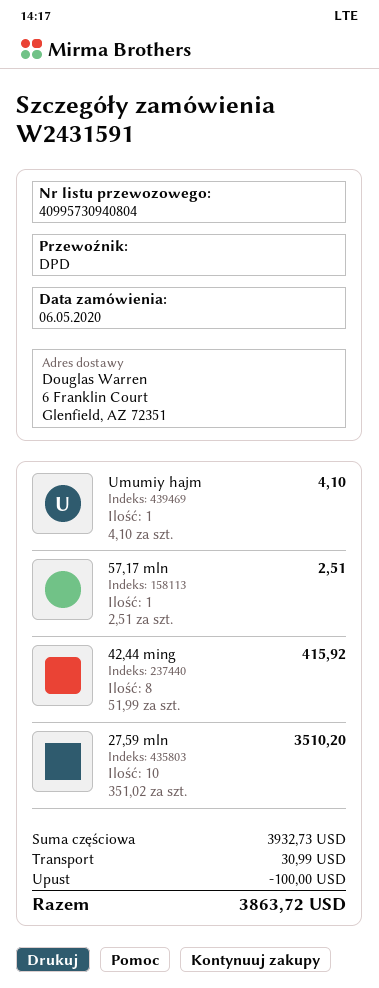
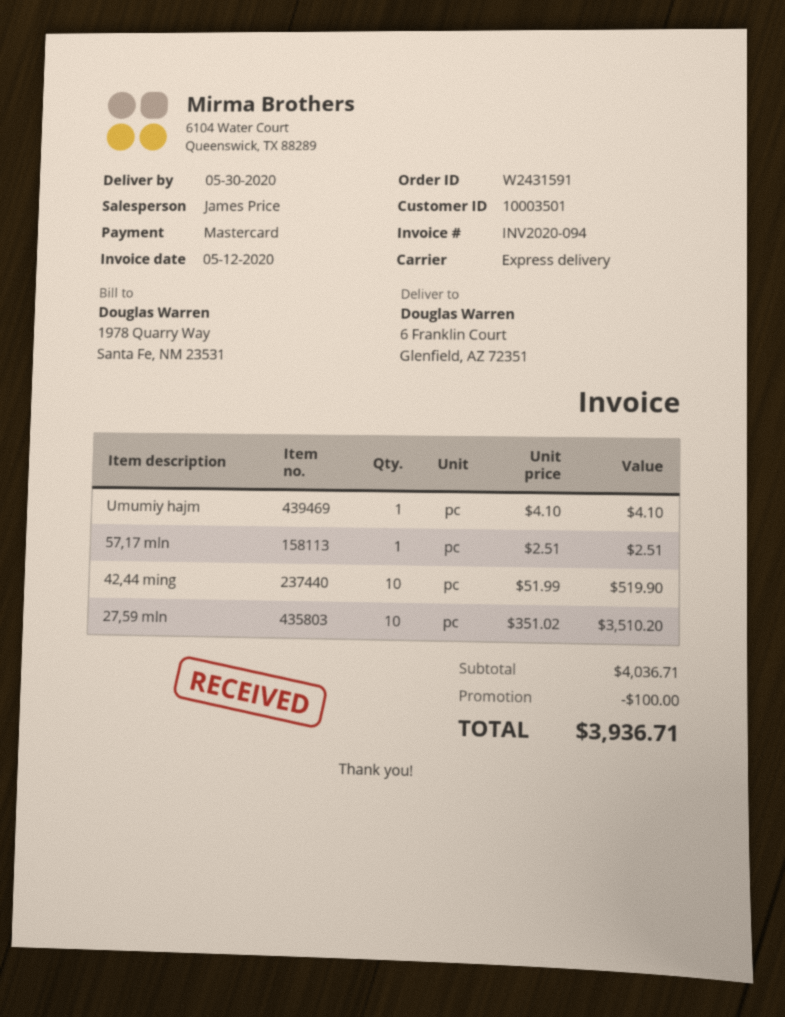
shipping method: DPD -> express
42,44 ming: 8 x 51.99 = 415.92 -> 10 x 51.99 = 519.90
subtotal: 3932.73 -> 4036.71
shipping: 30.99 -> none
total: 3863.72 -> 3936.71

